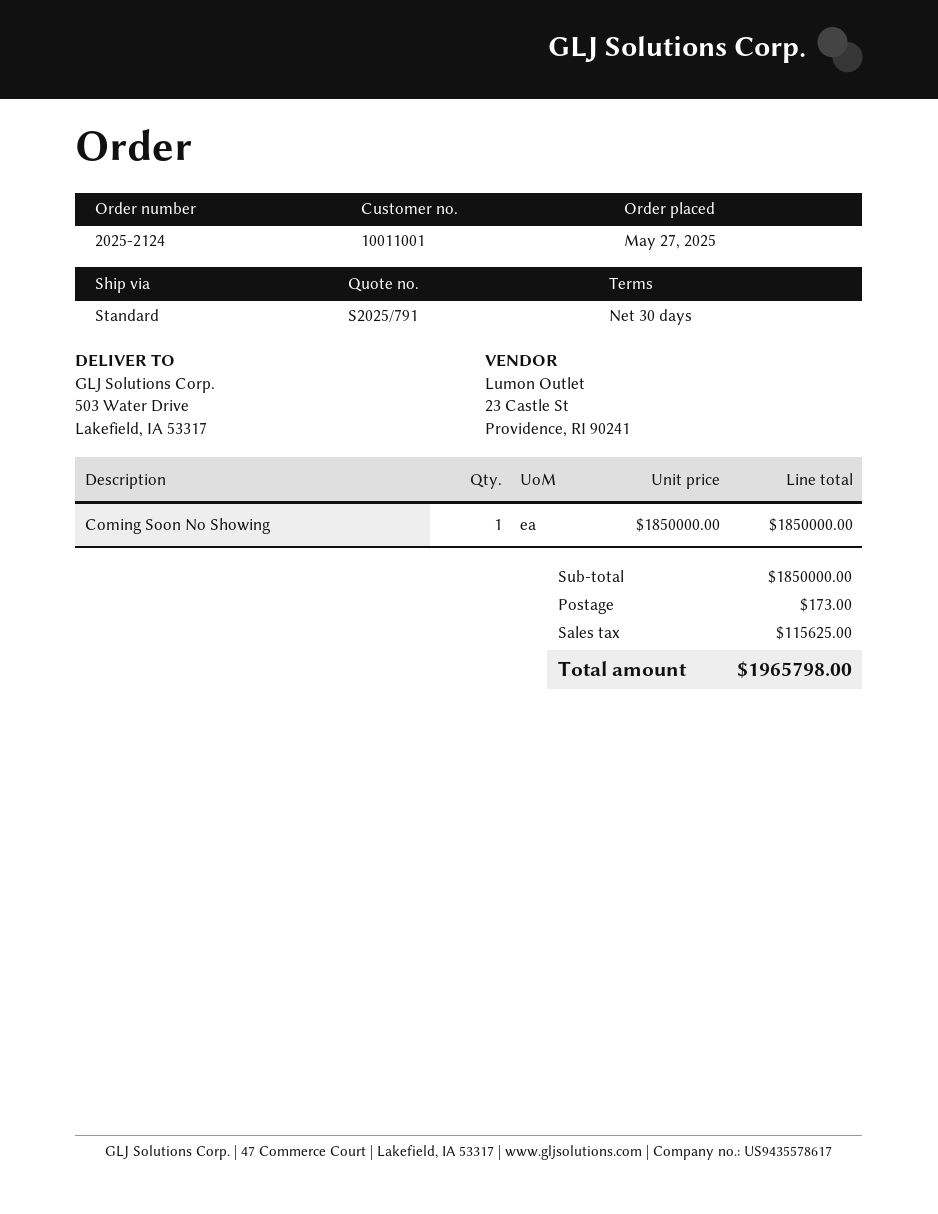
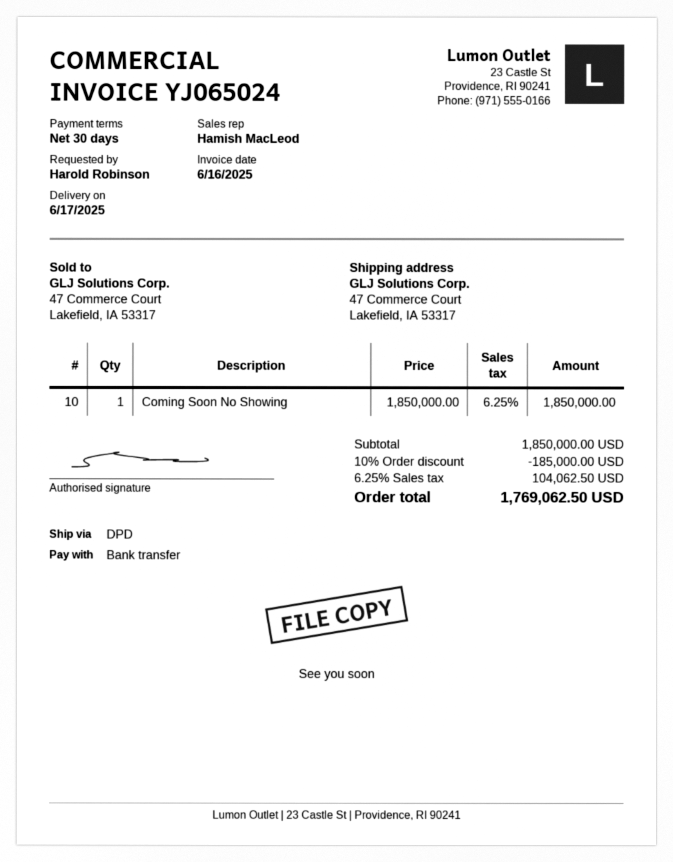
shipping method: standard -> DPD
ship to: 503 Water Drive, Lakefield, IA 53317 -> 47 Commerce Court, Lakefield, IA 53317
discount: none -> 10% = 185000.00
shipping: 173.00 -> none
tax: 115625.00 -> 104062.50
total: 1965798.00 -> 1769062.50

